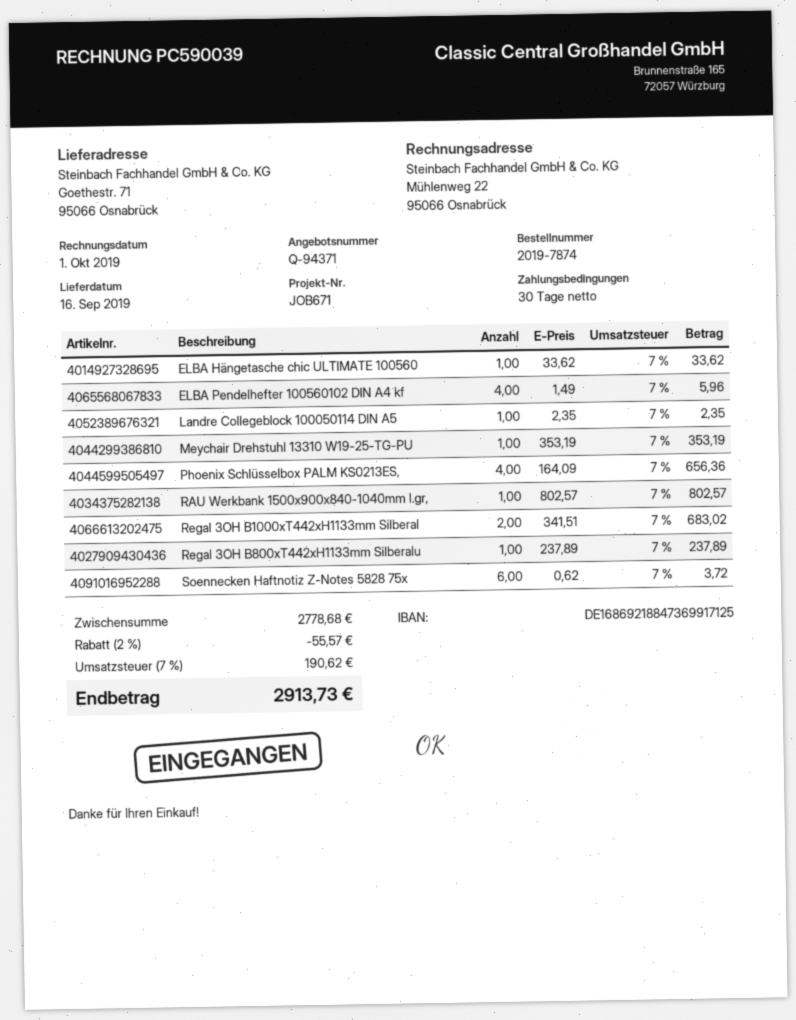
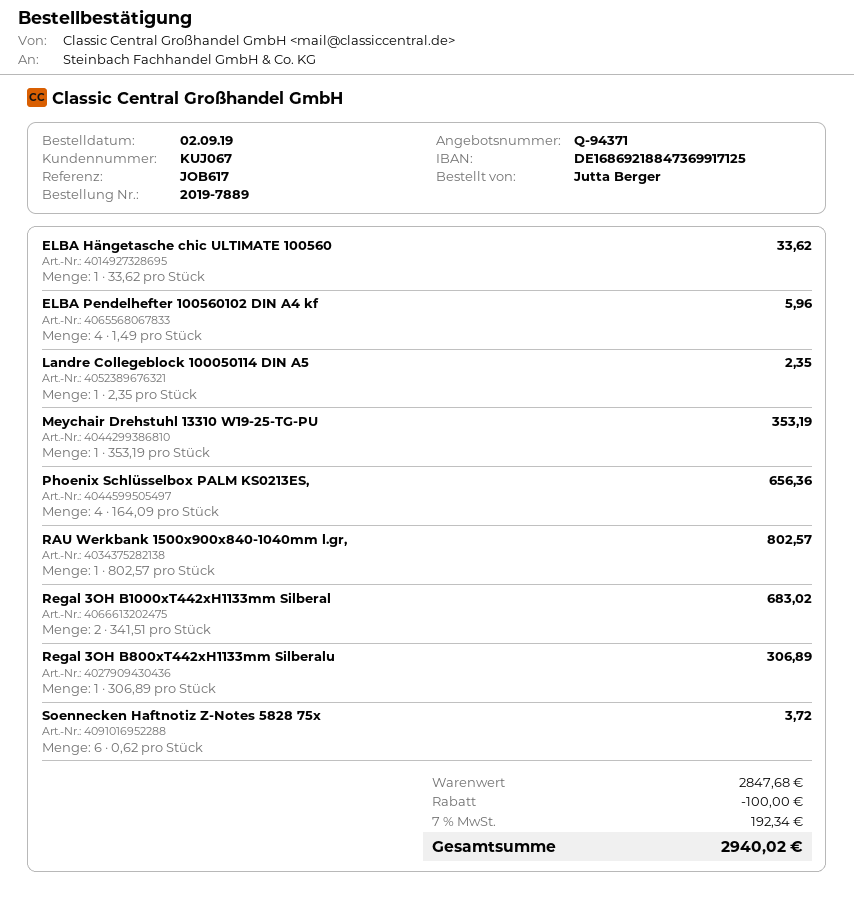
order number: 2019-7874 -> 2019-7889
reference: JOB671 -> JOB617
Regal 3OH B800xT442xH1133mm Silberalu: 1 x 237.89 = 237.89 -> 1 x 306.89 = 306.89
subtotal: 2778.68 -> 2847.68
discount: 55.57 -> 100.00
tax: 7% = 190.62 -> 7% = 192.34
total: 2913.73 -> 2940.02

